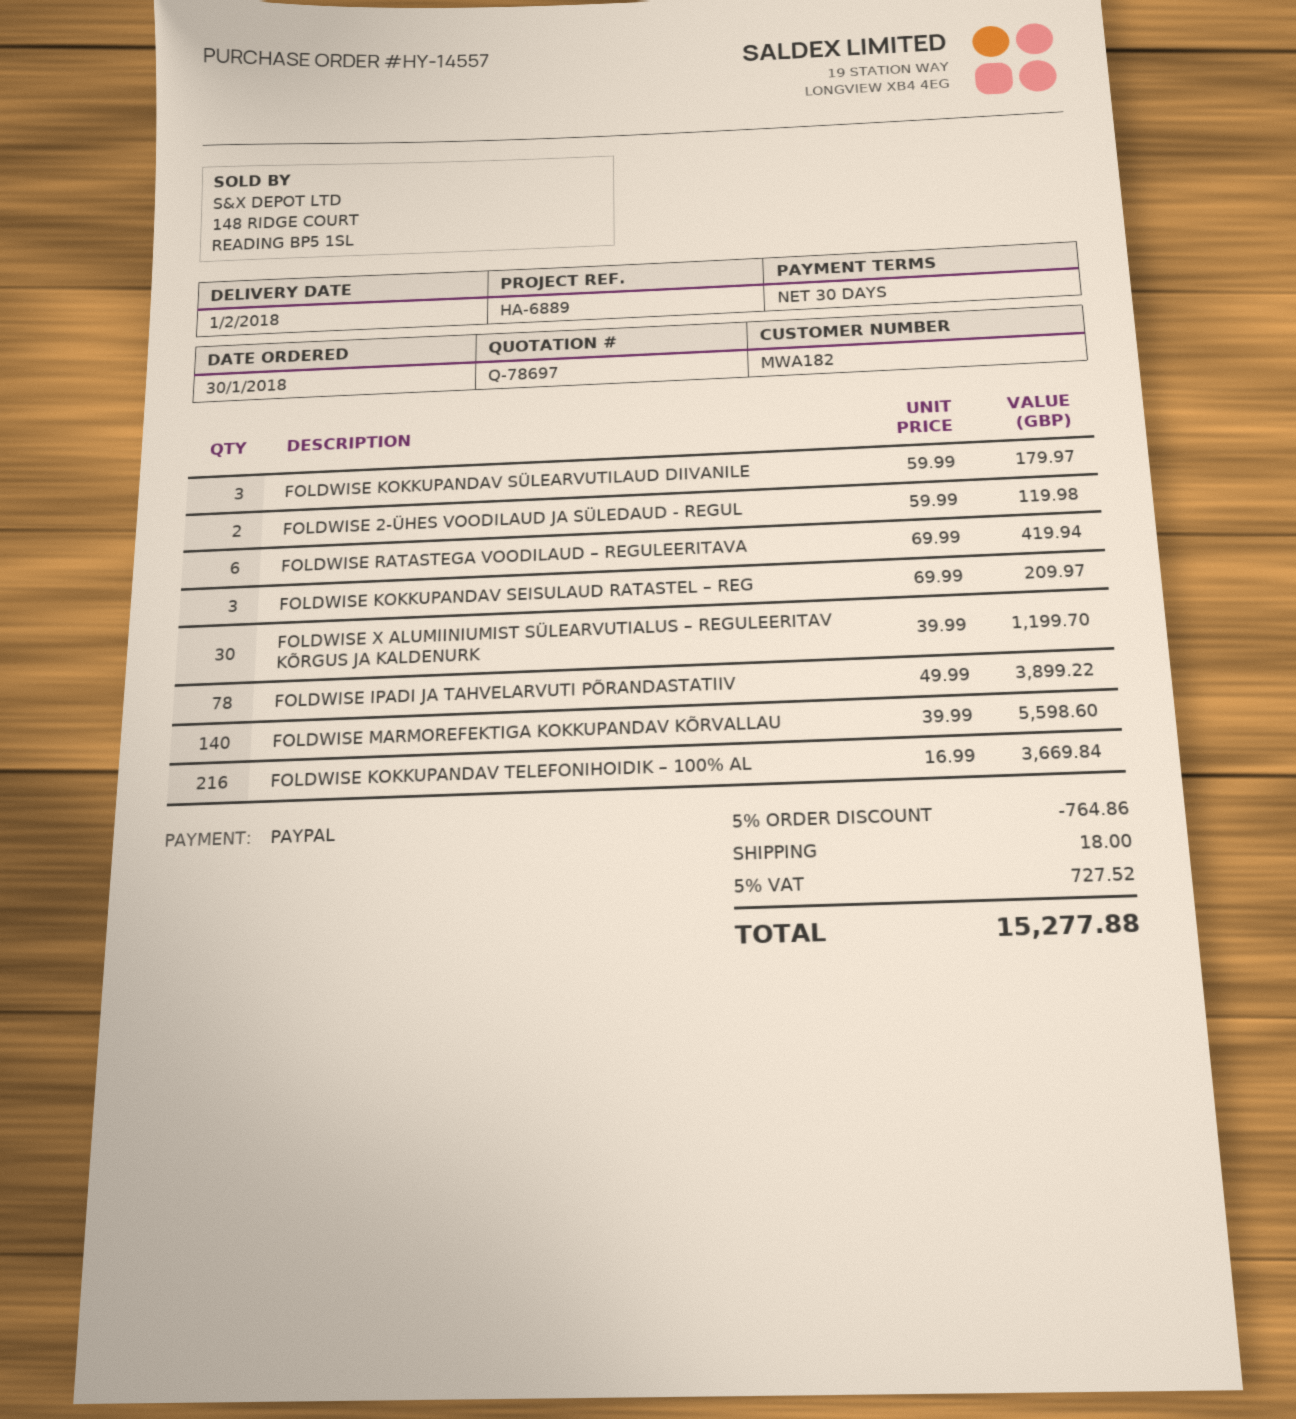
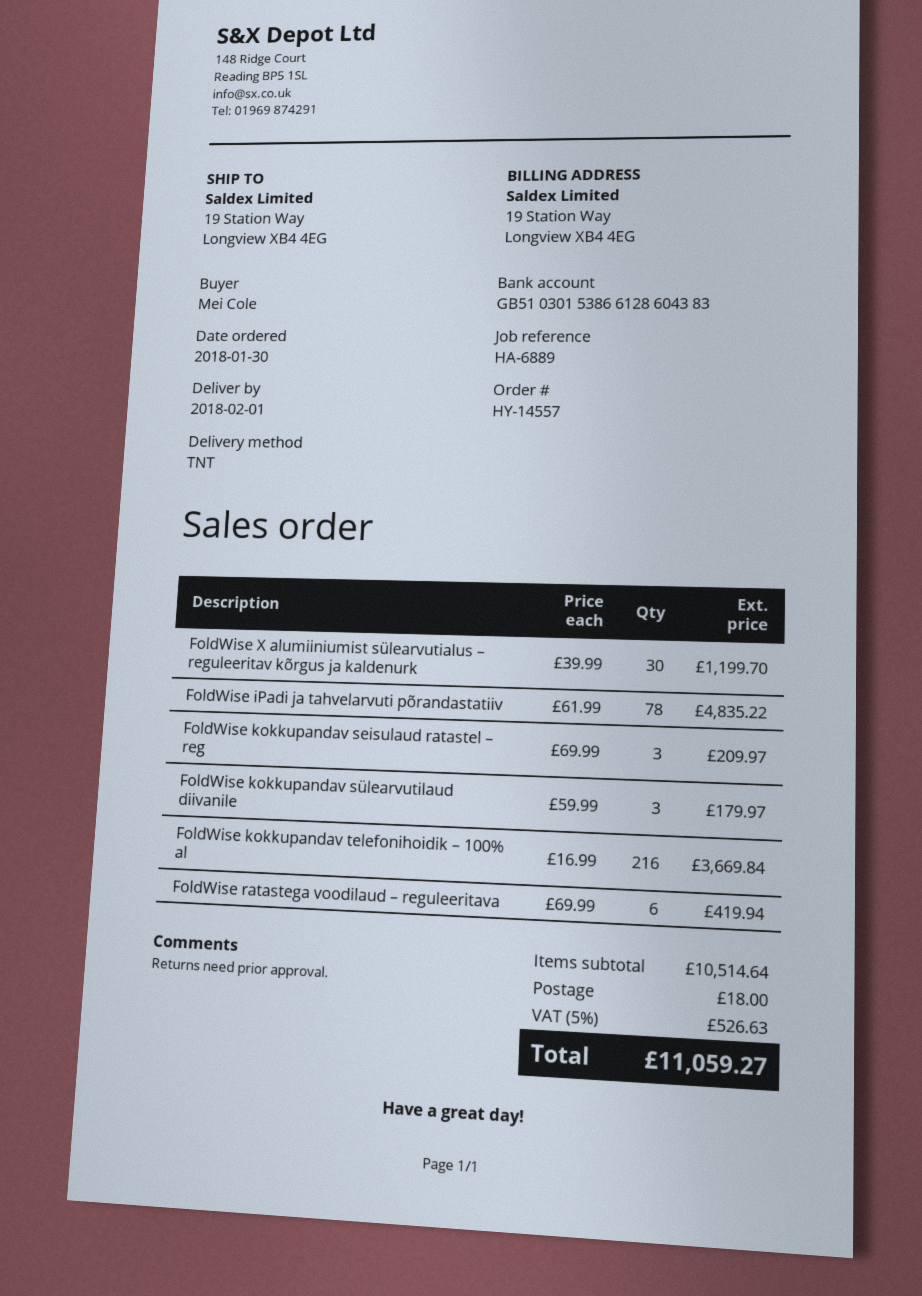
FOLDWISE 2-ÜHES VOODILAUD JA SÜLEDAUD - REGUL: 2 x 59.99 = 119.98 -> none
FOLDWISE IPADI JA TAHVELARVUTI PÕRANDASTATIIV: 78 x 49.99 = 3899.22 -> 78 x 61.99 = 4835.22
FOLDWISE MARMOREFEKTIGA KOKKUPANDAV KÕRVALLAU: 140 x 39.99 = 5598.60 -> none
discount: 5% = 764.86 -> none
tax: 5% = 727.52 -> 5% = 526.63
total: 15277.88 -> 11059.27

